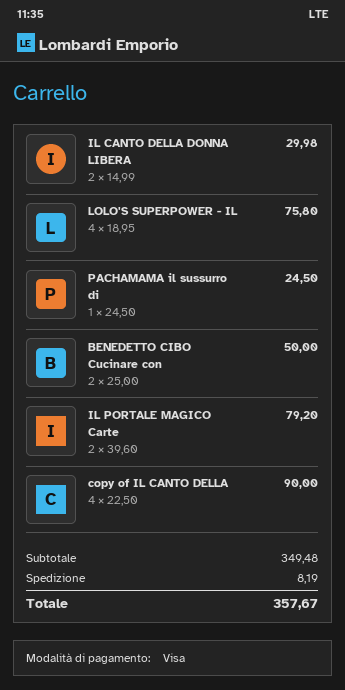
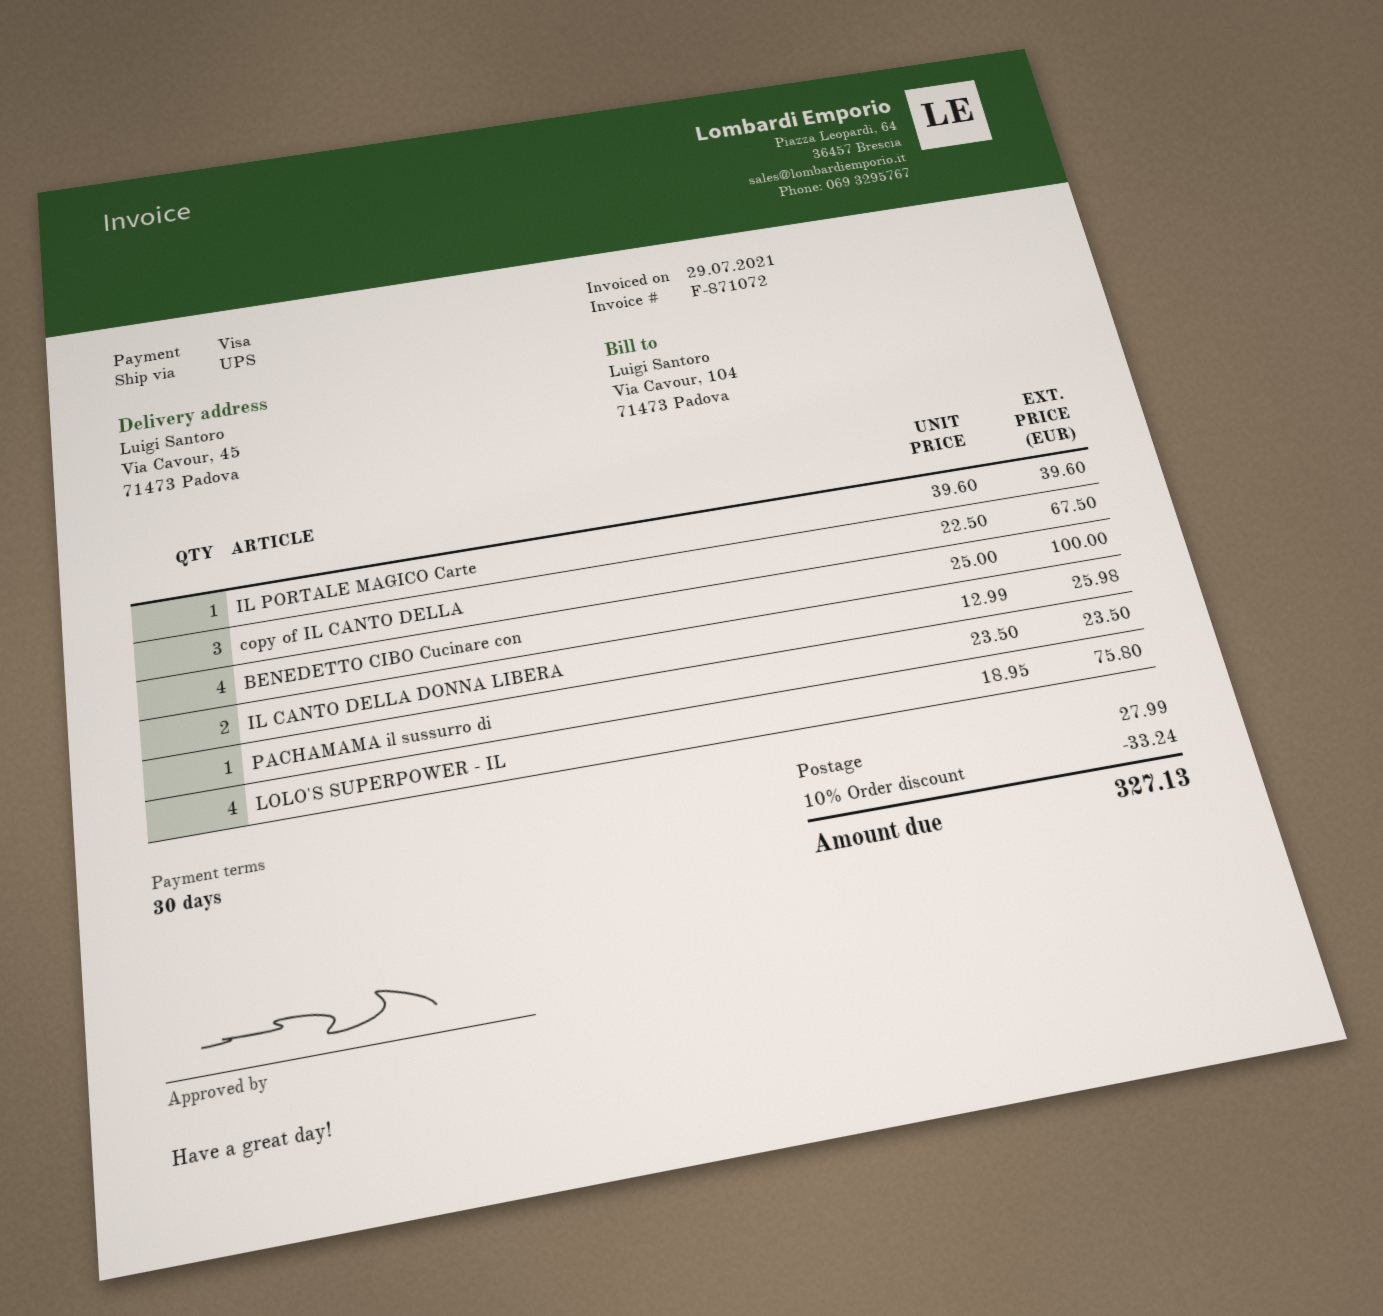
IL CANTO DELLA DONNA LIBERA: 2 x 14.99 = 29.98 -> 2 x 12.99 = 25.98
PACHAMAMA il sussurro di: 1 x 24.50 = 24.50 -> 1 x 23.50 = 23.50
BENEDETTO CIBO Cucinare con: 2 x 25.00 = 50.00 -> 4 x 25.00 = 100.00
IL PORTALE MAGICO Carte: 2 x 39.60 = 79.20 -> 1 x 39.60 = 39.60
copy of IL CANTO DELLA: 4 x 22.50 = 90.00 -> 3 x 22.50 = 67.50
discount: none -> 10% = 33.24
shipping: 8.19 -> 27.99
total: 357.67 -> 327.13

